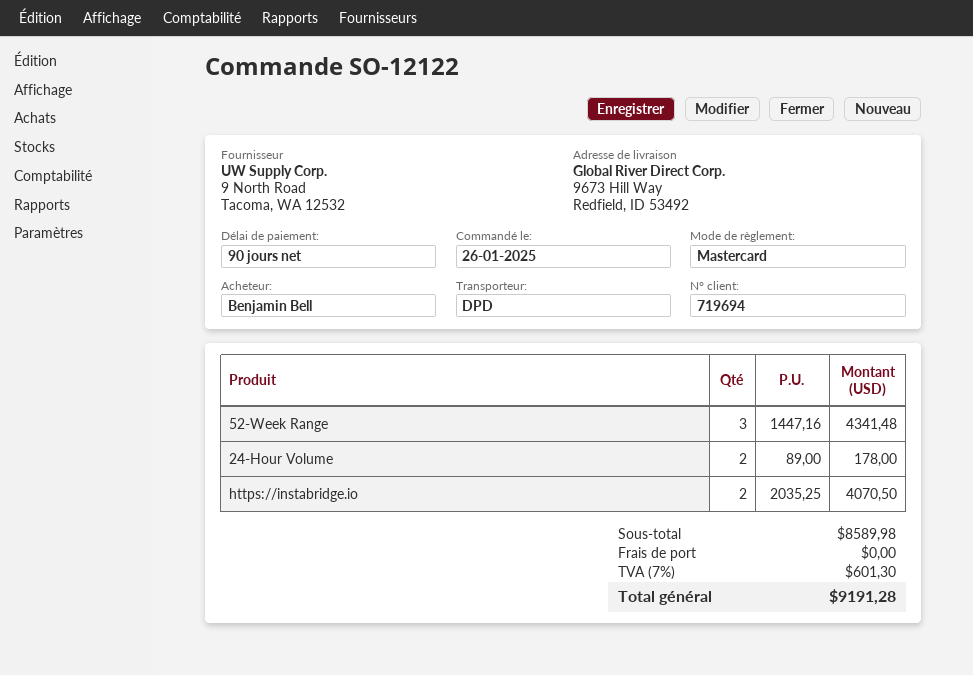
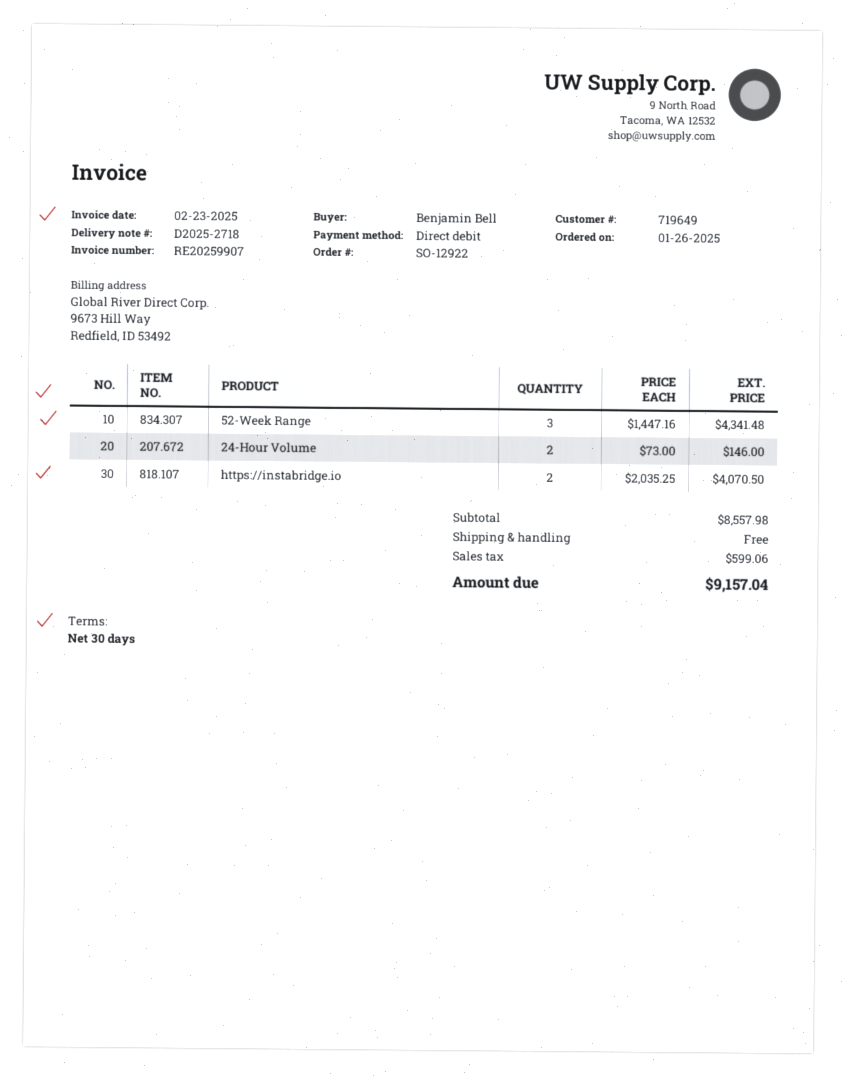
order number: SO-12122 -> SO-12922
payment terms: 90 days -> 30 days
customer number: 719694 -> 719649
payment method: Mastercard -> direct debit
24-Hour Volume: 2 x 89.00 = 178.00 -> 2 x 73.00 = 146.00
subtotal: 8589.98 -> 8557.98
tax: 601.30 -> 599.06
total: 9191.28 -> 9157.04

